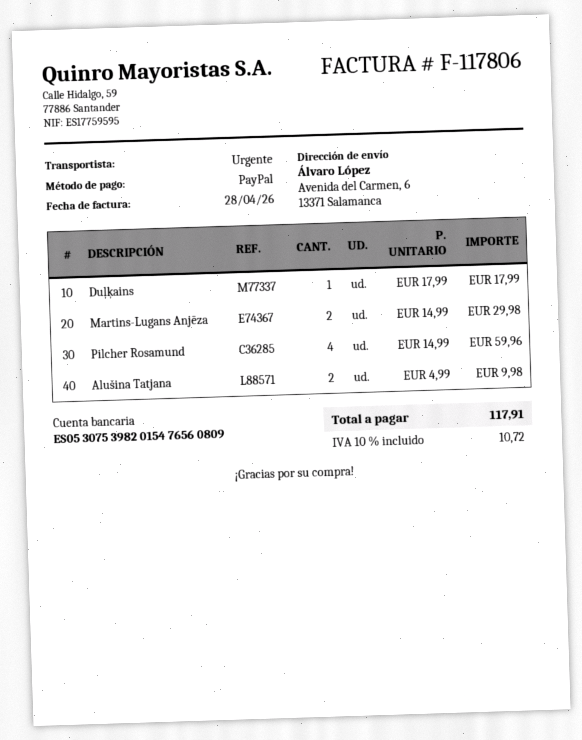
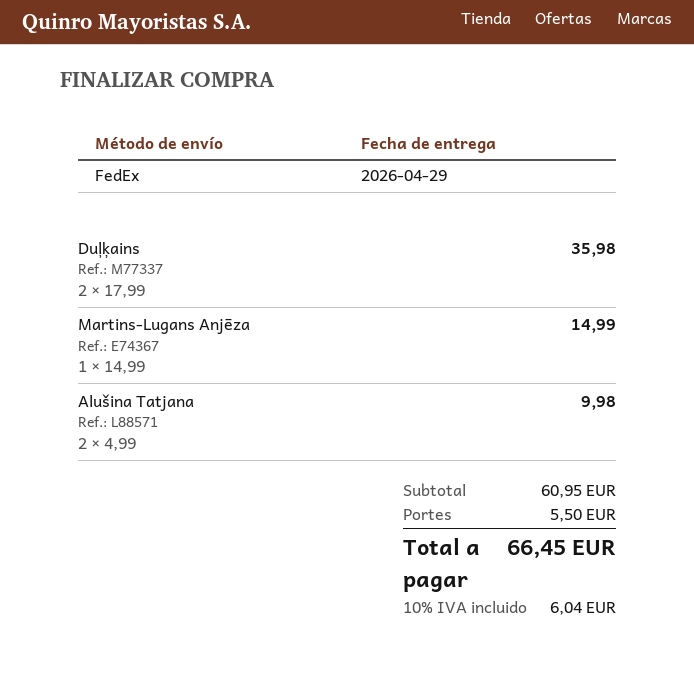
shipping method: express -> FedEx
Duļķains: 1 x 17.99 = 17.99 -> 2 x 17.99 = 35.98
Martins-Lugans Anjēza: 2 x 14.99 = 29.98 -> 1 x 14.99 = 14.99
Pilcher Rosamund: 4 x 14.99 = 59.96 -> none
shipping: none -> 5.50
tax: 10% = 10.72 -> 10% = 6.04
total: 117.91 -> 66.45

